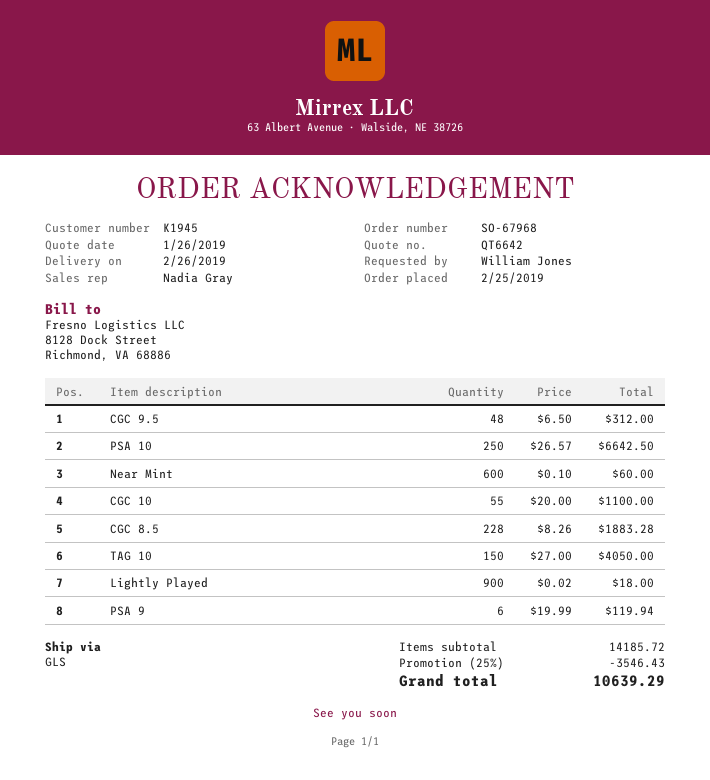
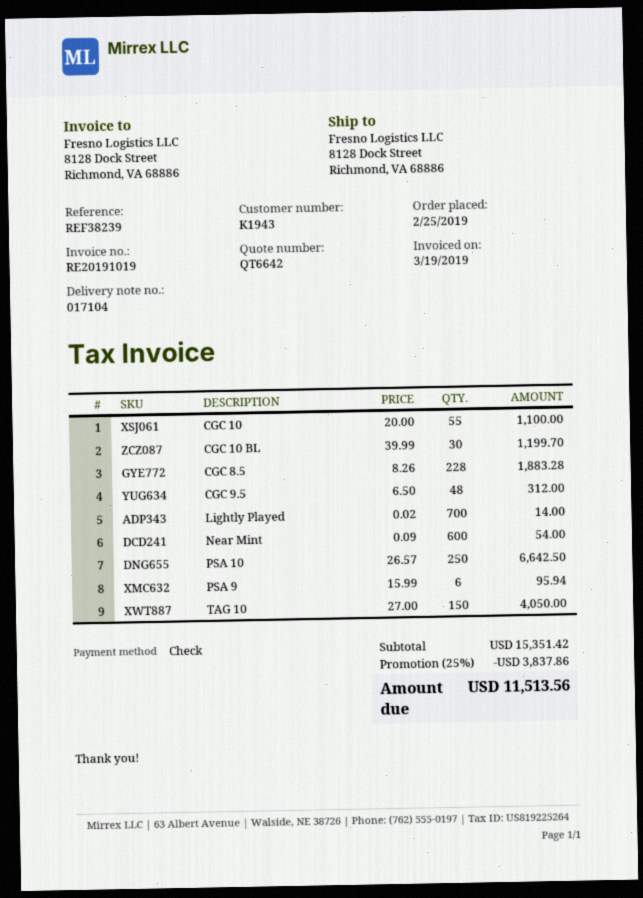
customer number: K1945 -> K1943
Near Mint: 600 x 0.10 = 60.00 -> 600 x 0.09 = 54.00
Lightly Played: 900 x 0.02 = 18.00 -> 700 x 0.02 = 14.00
PSA 9: 6 x 19.99 = 119.94 -> 6 x 15.99 = 95.94
CGC 10 BL: none -> 30 x 39.99 = 1199.70
subtotal: 14185.72 -> 15351.42
discount: 25% = 3546.43 -> 25% = 3837.86
total: 10639.29 -> 11513.56

